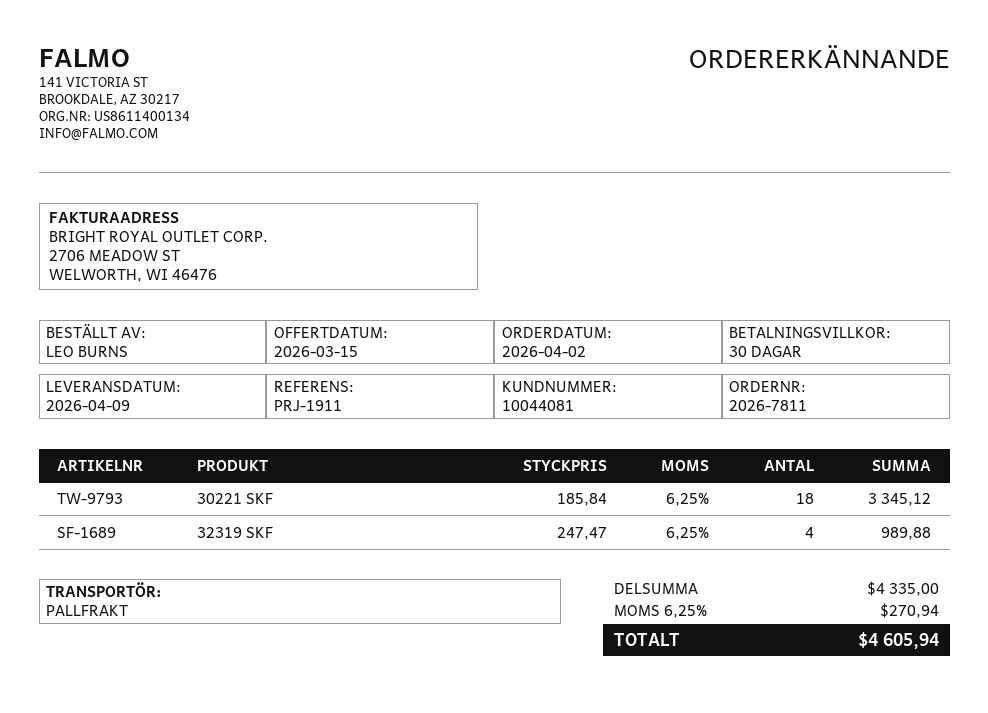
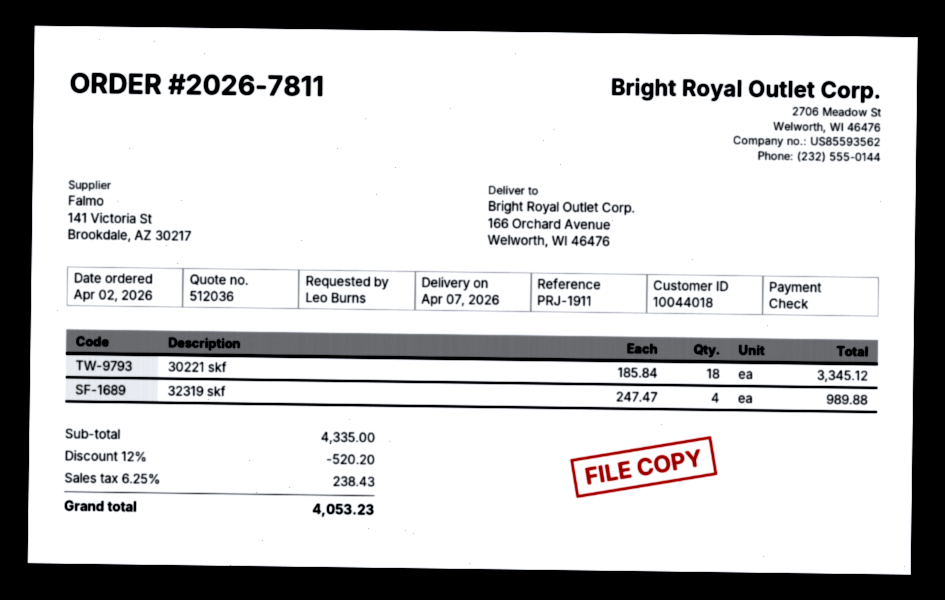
delivery date: 2026-04-09 -> 2026-04-07
customer number: 10044081 -> 10044018
discount: none -> 12% = 520.20
tax: 6.25% = 270.94 -> 6.25% = 238.43
total: 4605.94 -> 4053.23

